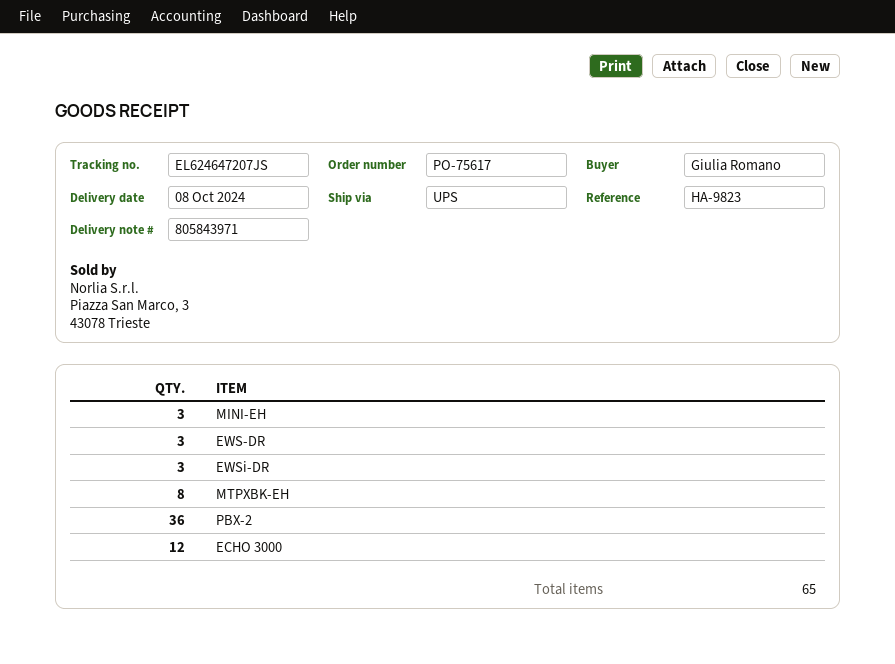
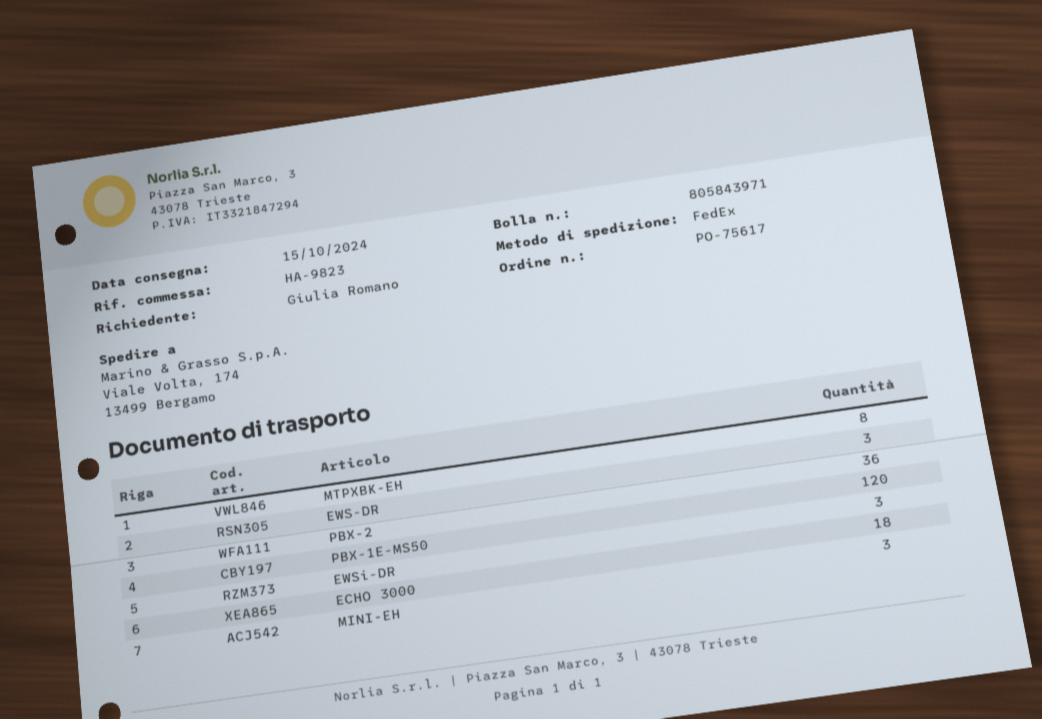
delivery date: 2024-10-08 -> 2024-10-15
shipping method: UPS -> FedEx
ECHO 3000: 12 -> 18
PBX-1E-MS50: none -> 120

